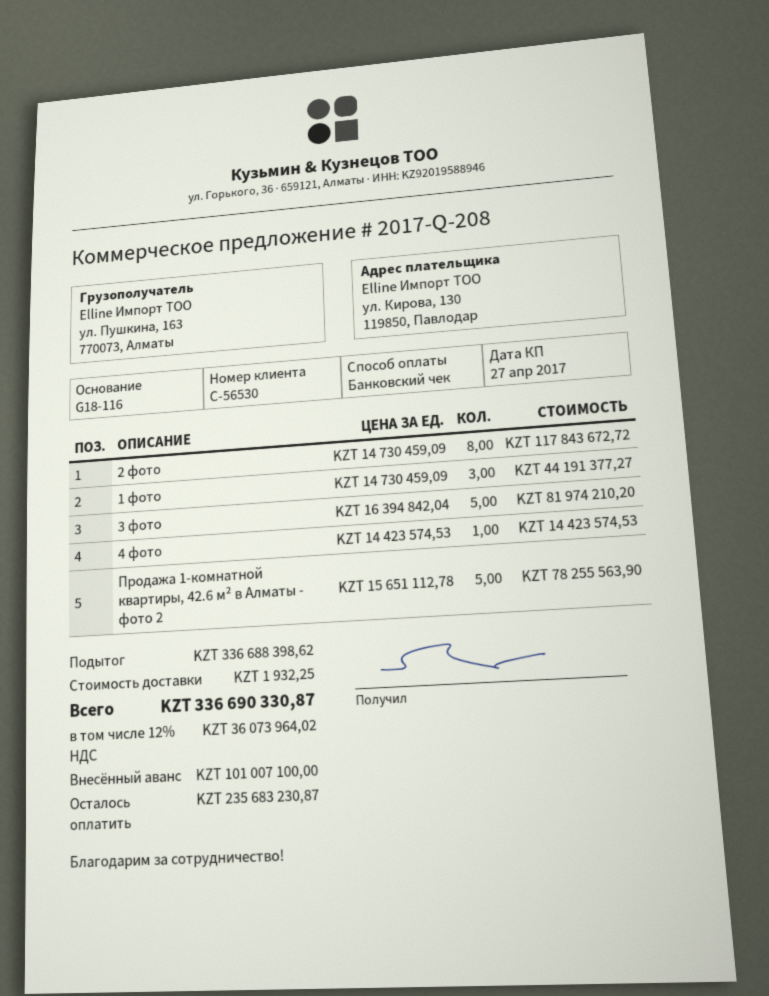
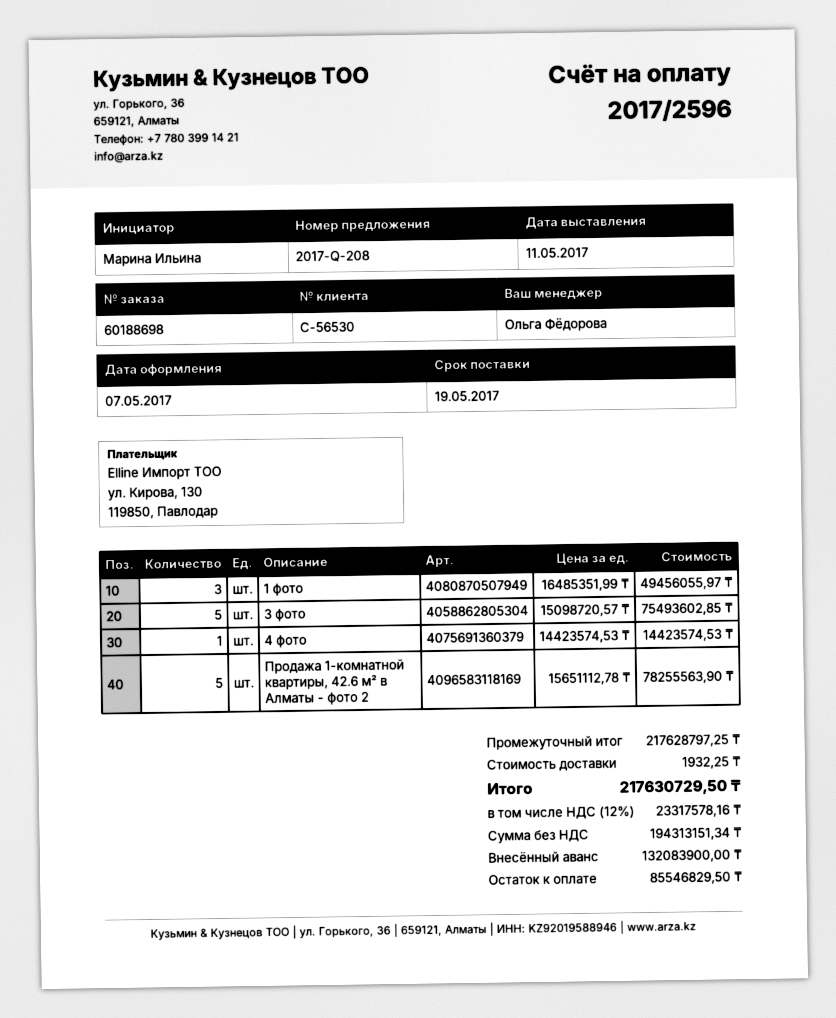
2 фото: 8 x 14730459.09 = 117843672.72 -> none
1 фото: 3 x 14730459.09 = 44191377.27 -> 3 x 16485351.99 = 49456055.97
3 фото: 5 x 16394842.04 = 81974210.20 -> 5 x 15098720.57 = 75493602.85
subtotal: 336688398.62 -> 217628797.25
tax: 12% = 36073964.02 -> 12% = 23317578.16
total: 336690330.87 -> 217630729.50
deposit: 101007100.00 -> 132083900.00
balance: 235683230.87 -> 85546829.50

